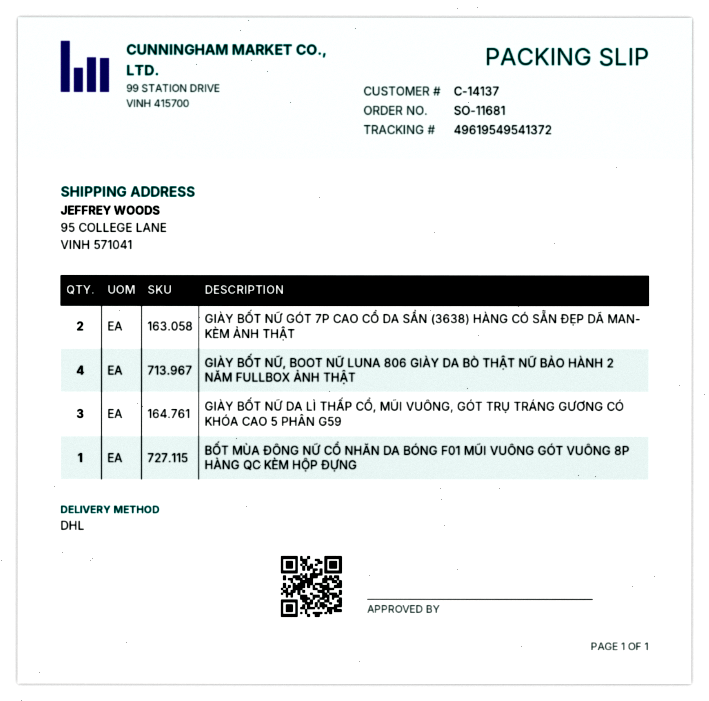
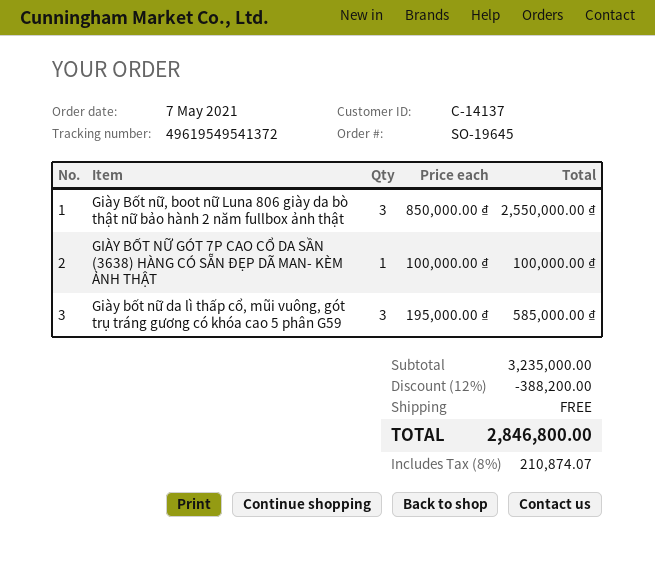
order number: SO-11681 -> SO-19645
GIÀY BỐT NỮ GÓT 7P CAO CỔ DA SẦN (3638) HÀNG CÓ SẴN ĐẸP DÃ MAN- KÈM ẢNH THẬT: 2 -> 1
GIÀY BỐT NỮ, BOOT NỮ LUNA 806 GIÀY DA BÒ THẬT NỮ BẢO HÀNH 2 NĂM FULLBOX ẢNH THẬT: 4 -> 3
BỐT MÙA ĐÔNG NỮ CỔ NHĂN DA BÓNG F01 MŨI VUÔNG GÓT VUÔNG 8P HÀNG QC KÈM HỘP ĐỰNG: 1 -> none

